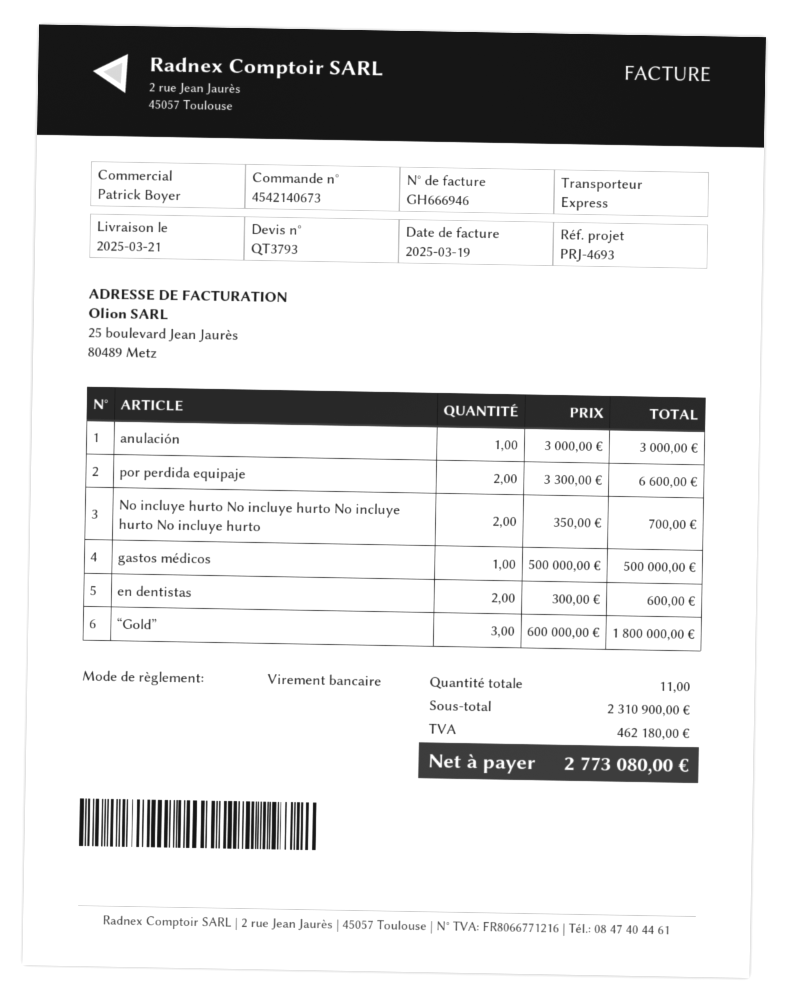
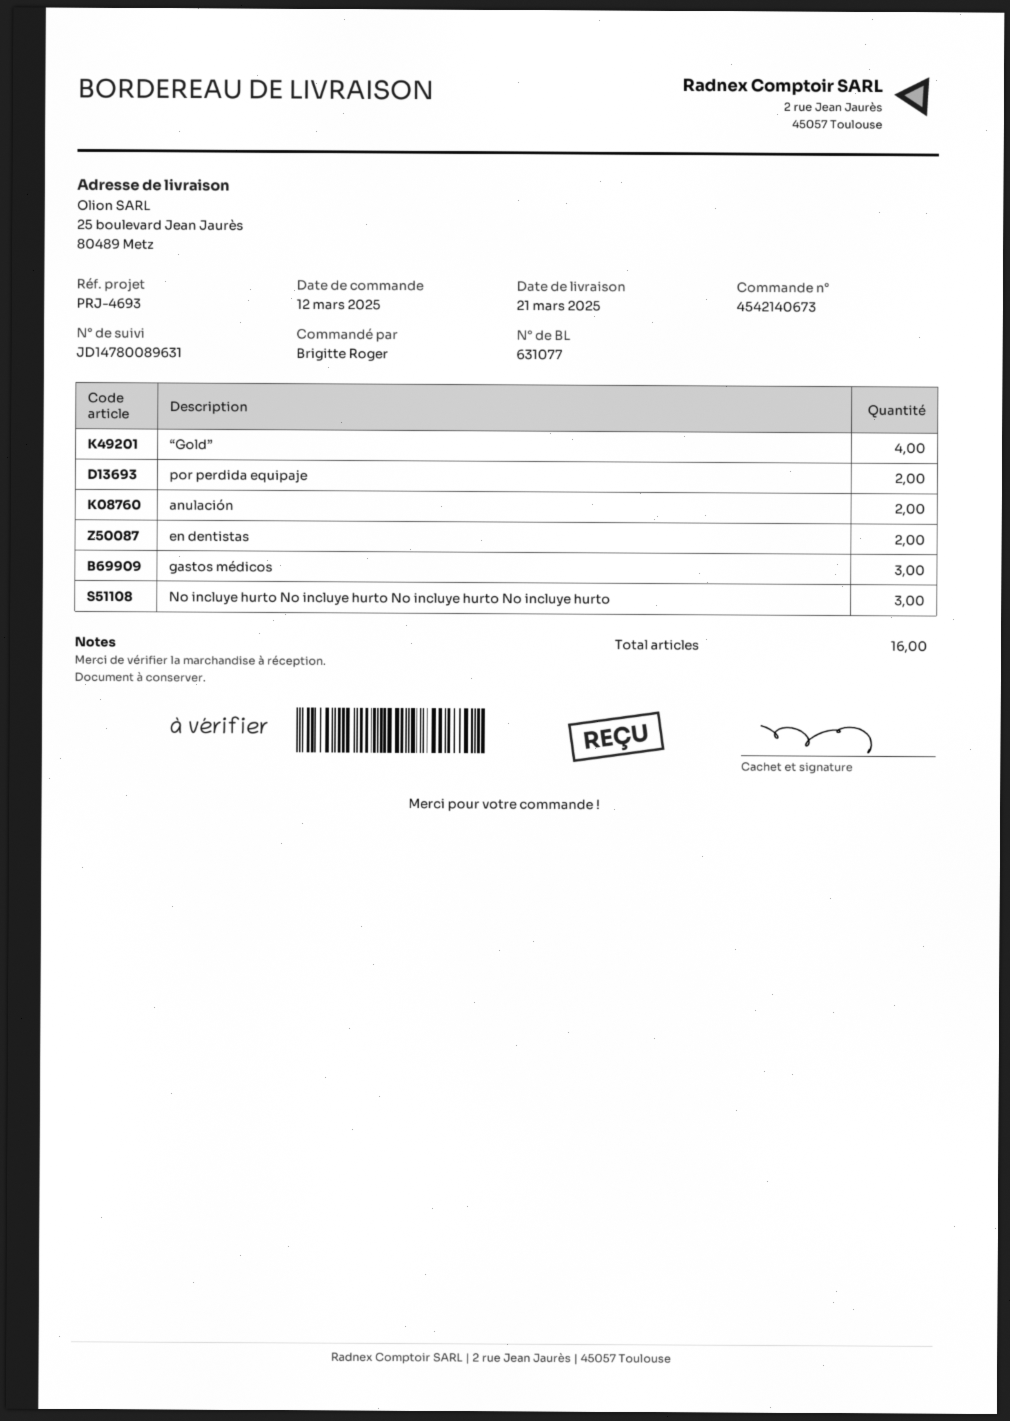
anulación: 1 -> 2
No incluye hurto No incluye hurto No incluye hurto No incluye hurto: 2 -> 3
gastos médicos: 1 -> 3
“Gold”: 3 -> 4
total quantity: 11 -> 16

